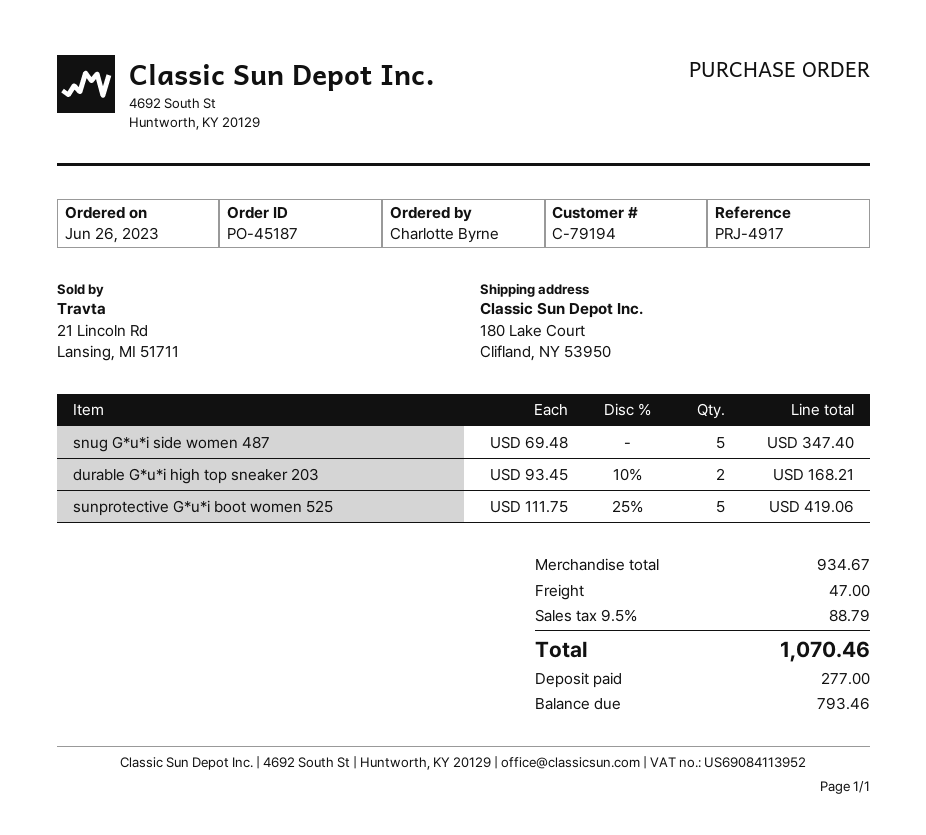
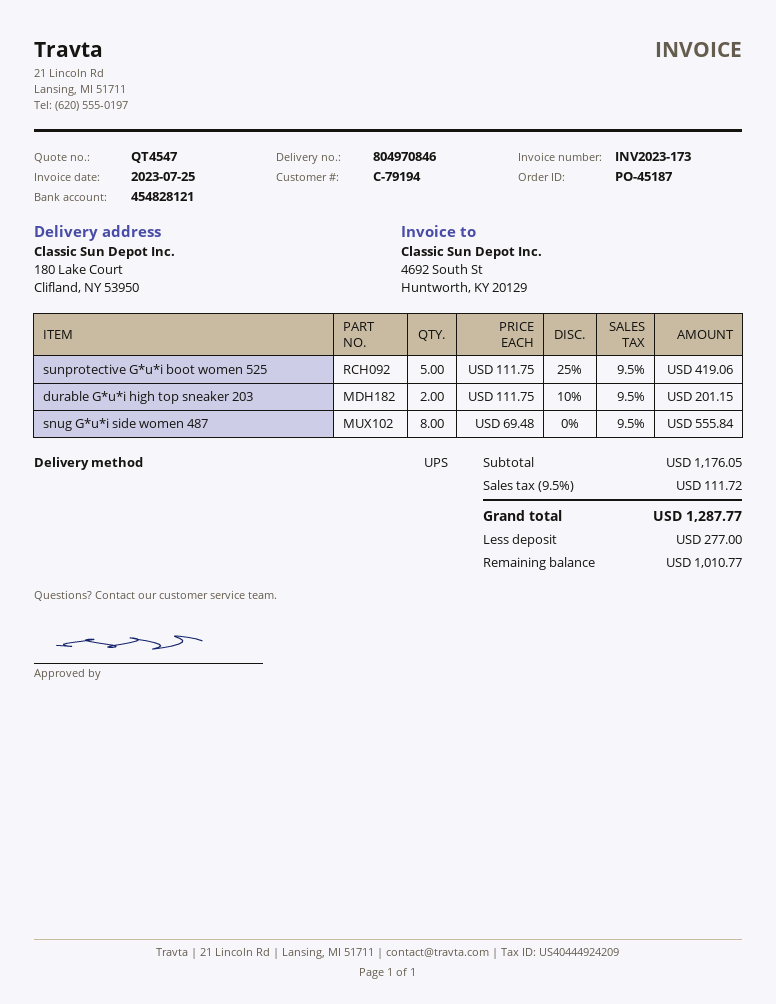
snug G*u*i side women 487: 5 x 69.48 = 347.40 -> 8 x 69.48 = 555.84
durable G*u*i high top sneaker 203: 2 x 93.45 - 10% = 168.21 -> 2 x 111.75 - 10% = 201.15
subtotal: 934.67 -> 1176.05
shipping: 47.00 -> none
tax: 9.5% = 88.79 -> 9.5% = 111.72
total: 1070.46 -> 1287.77
balance: 793.46 -> 1010.77

